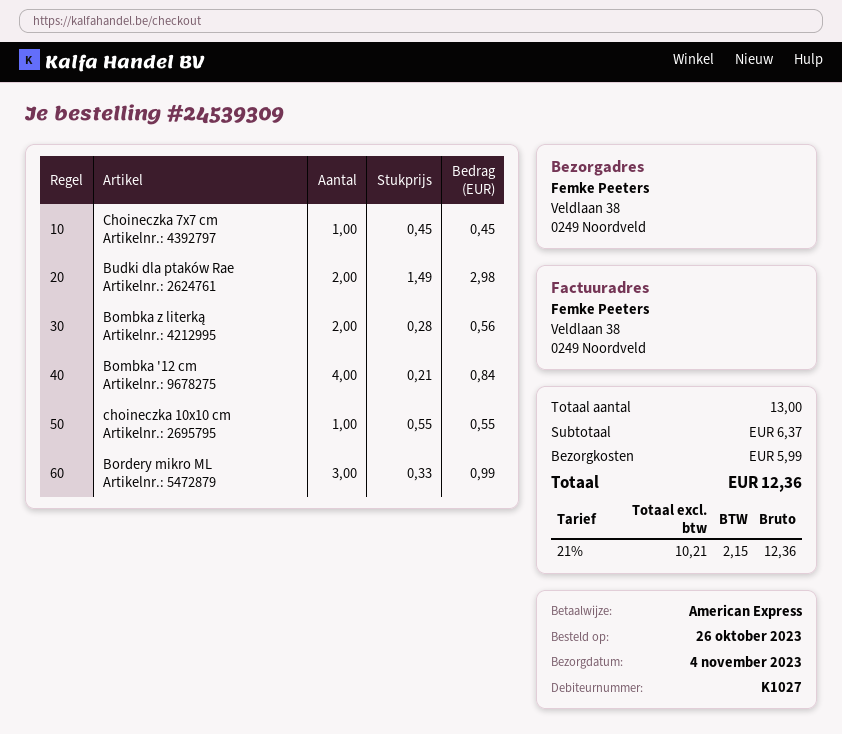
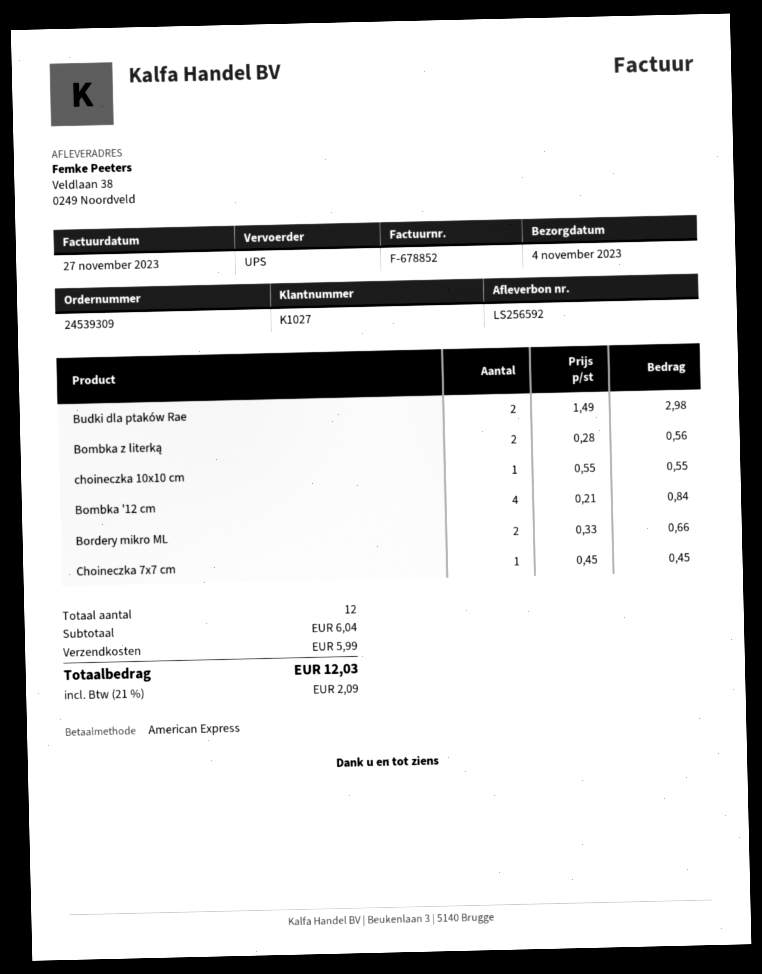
Bordery mikro ML: 3 x 0.33 = 0.99 -> 2 x 0.33 = 0.66
total quantity: 13 -> 12
subtotal: 6.37 -> 6.04
tax: 21% = 2.15 -> 21% = 2.09
total: 12.36 -> 12.03

